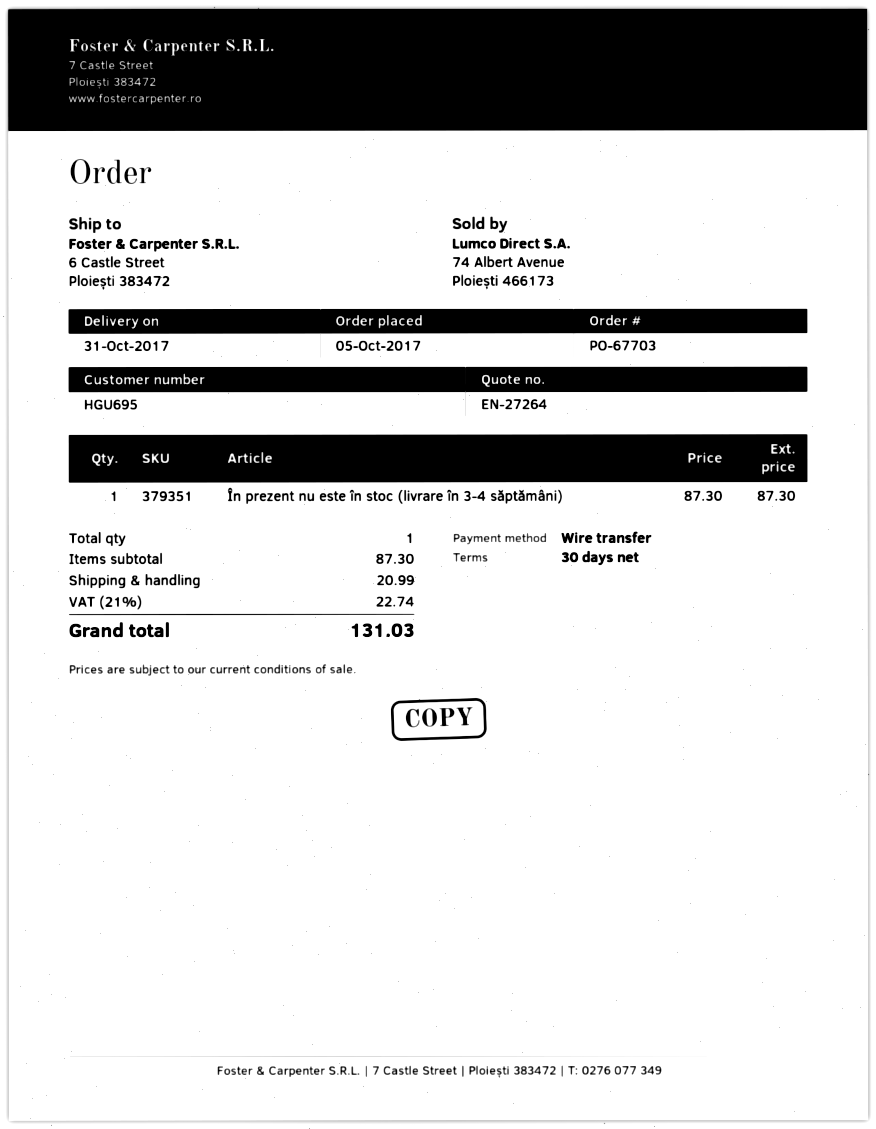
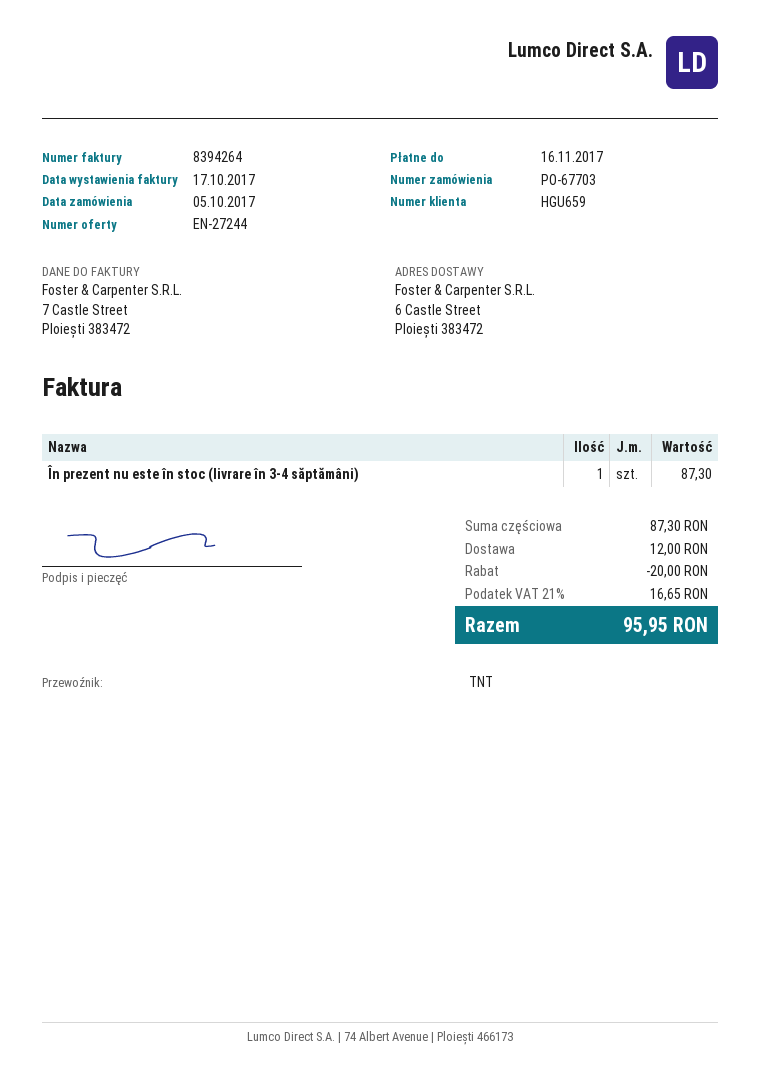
quote number: EN-27264 -> EN-27244
customer number: HGU695 -> HGU659
discount: none -> 20.00
shipping: 20.99 -> 12.00
tax: 21% = 22.74 -> 21% = 16.65
total: 131.03 -> 95.95

